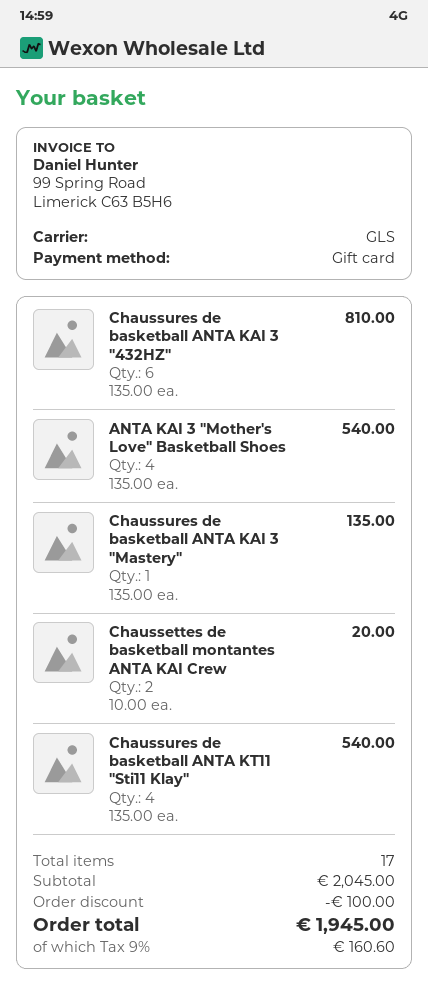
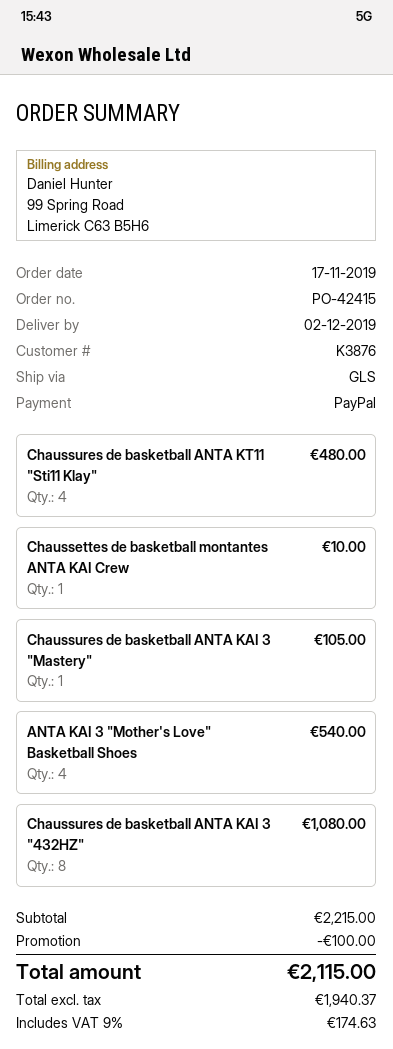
payment method: gift card -> PayPal
Chaussures de basketball ANTA KAI 3 "432HZ": 6 for 810.00 -> 8 for 1080.00
Chaussures de basketball ANTA KAI 3 "Mastery": 1 for 135.00 -> 1 for 105.00
Chaussettes de basketball montantes ANTA KAI Crew: 2 for 20.00 -> 1 for 10.00
Chaussures de basketball ANTA KT11 "Sti11 Klay": 4 for 540.00 -> 4 for 480.00
subtotal: 2045.00 -> 2215.00
tax: 9% = 160.60 -> 9% = 174.63
total: 1945.00 -> 2115.00

